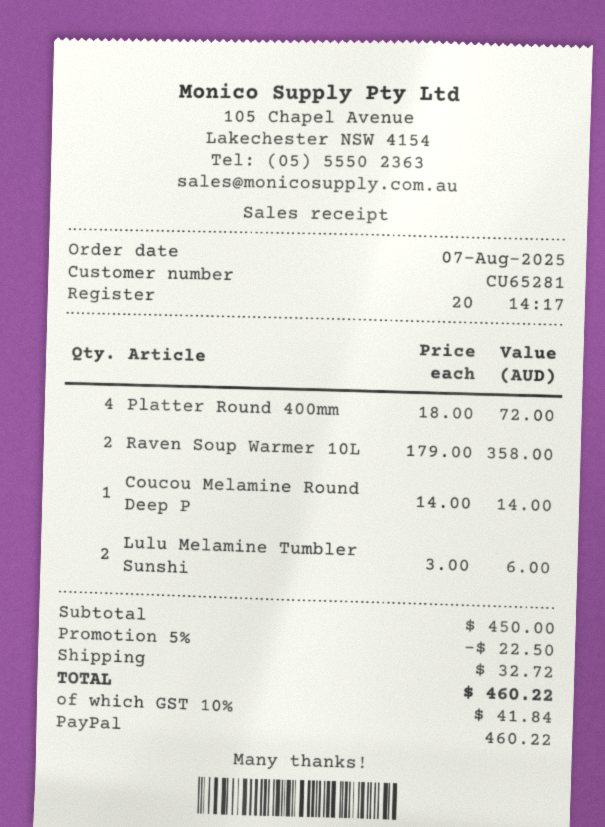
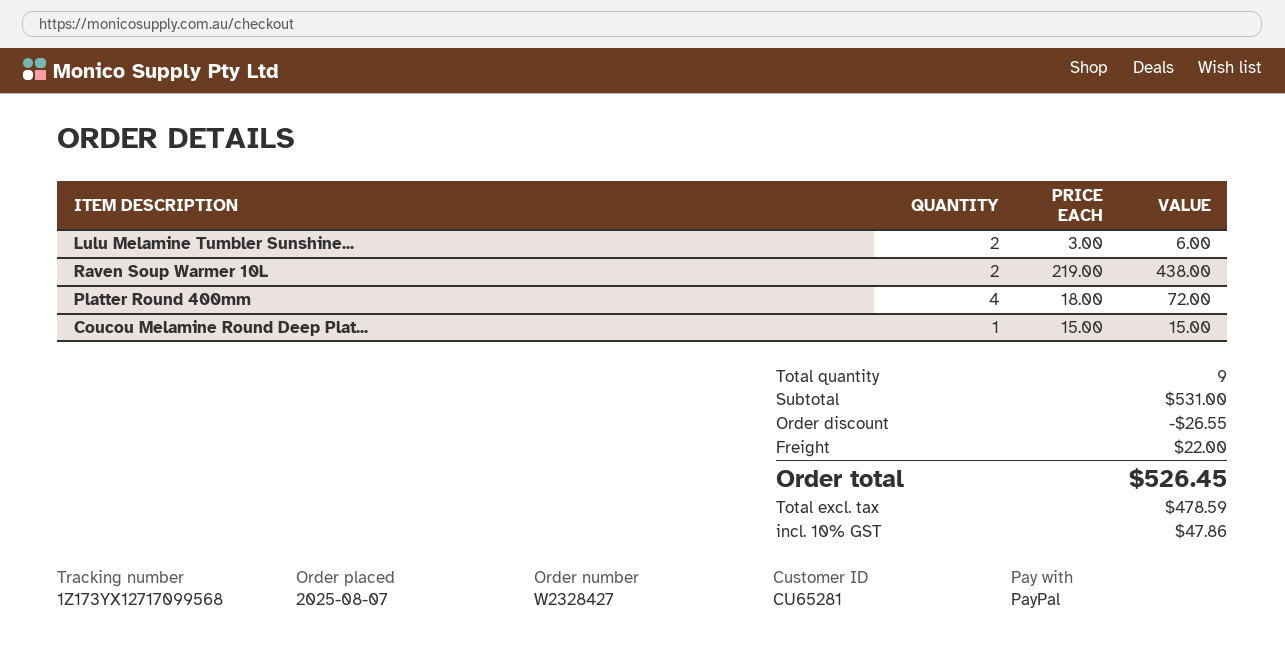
Raven Soup Warmer 10L: 2 x 179.00 = 358.00 -> 2 x 219.00 = 438.00
Coucou Melamine Round Deep P: 1 x 14.00 = 14.00 -> 1 x 15.00 = 15.00
subtotal: 450.00 -> 531.00
discount: 22.50 -> 26.55
shipping: 32.72 -> 22.00
tax: 10% = 41.84 -> 10% = 47.86
total: 460.22 -> 526.45

